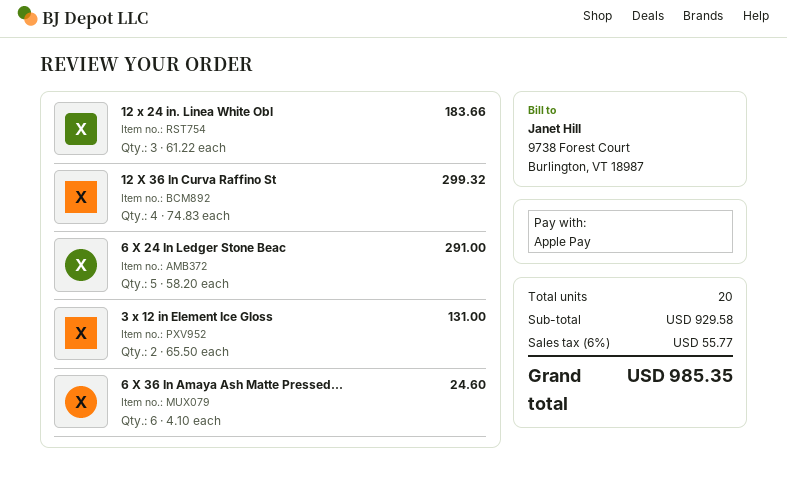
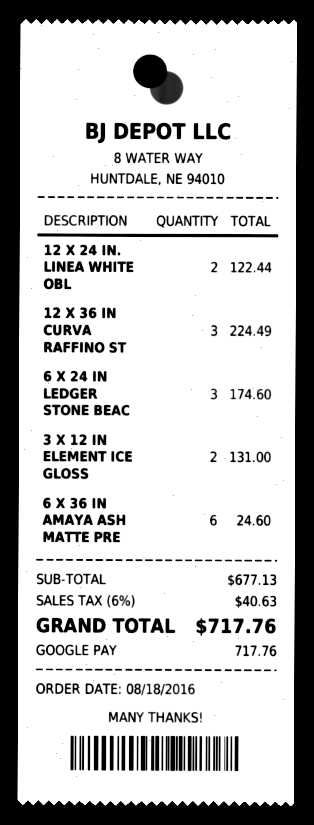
payment method: Apple Pay -> Google Pay
12 x 24 in. Linea White Obl: 3 for 183.66 -> 2 for 122.44
12 X 36 In Curva Raffino St: 4 for 299.32 -> 3 for 224.49
6 X 24 In Ledger Stone Beac: 5 for 291.00 -> 3 for 174.60
subtotal: 929.58 -> 677.13
tax: 6% = 55.77 -> 6% = 40.63
total: 985.35 -> 717.76

